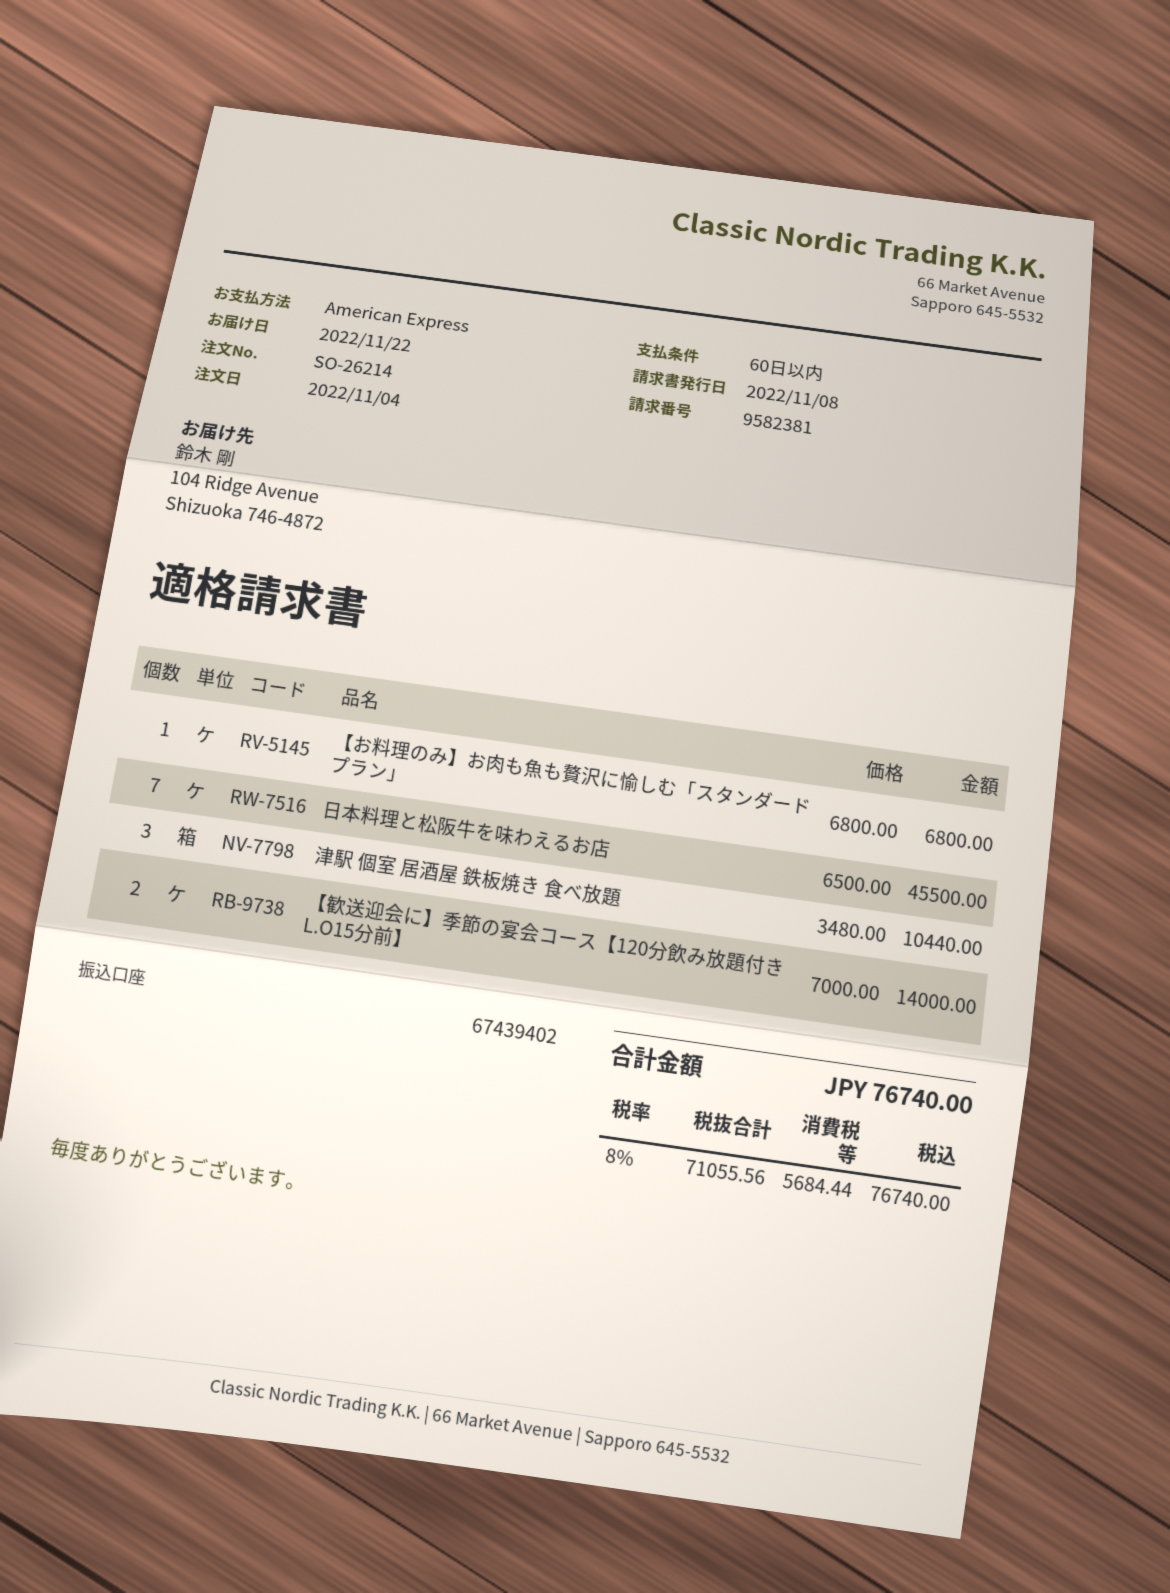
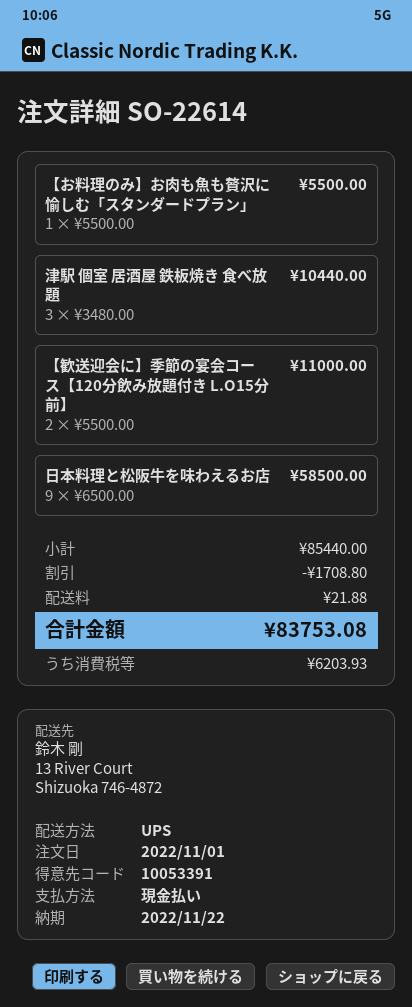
order number: SO-26214 -> SO-22614
order date: 2022-11-04 -> 2022-11-01
payment method: American Express -> cash
ship to: 104 Ridge Avenue, Shizuoka 746-4872 -> 13 River Court, Shizuoka 746-4872
【お料理のみ】お肉も魚も贅沢に愉しむ「スタンダードプラン」: 1 x 6800.00 = 6800.00 -> 1 x 5500.00 = 5500.00
日本料理と松阪牛を味わえるお店: 7 x 6500.00 = 45500.00 -> 9 x 6500.00 = 58500.00
【歓送迎会に】季節の宴会コース【120分飲み放題付き L.O15分前】: 2 x 7000.00 = 14000.00 -> 2 x 5500.00 = 11000.00
discount: none -> 1708.80
shipping: none -> 21.88
tax: 5684.44 -> 6203.93
total: 76740.00 -> 83753.08

